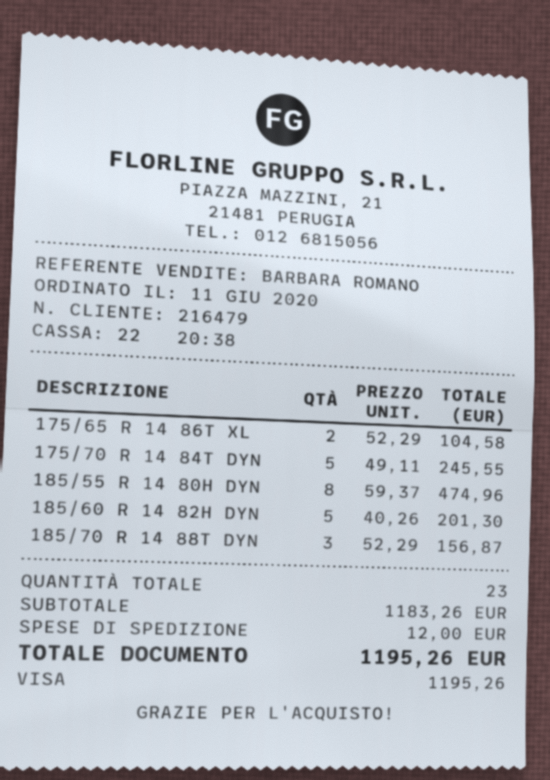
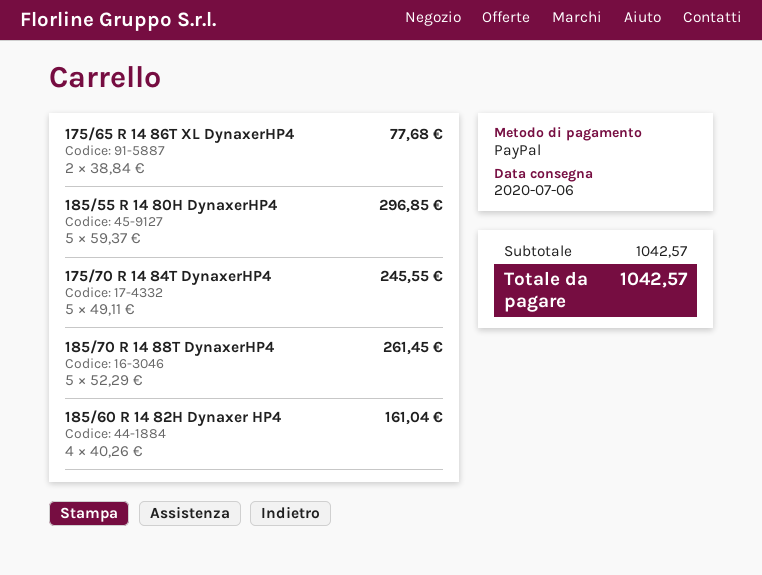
payment method: Visa -> PayPal
175/65 R 14 86T XL: 2 x 52.29 = 104.58 -> 2 x 38.84 = 77.68
185/55 R 14 80H DYN: 8 x 59.37 = 474.96 -> 5 x 59.37 = 296.85
185/60 R 14 82H DYN: 5 x 40.26 = 201.30 -> 4 x 40.26 = 161.04
185/70 R 14 88T DYN: 3 x 52.29 = 156.87 -> 5 x 52.29 = 261.45
subtotal: 1183.26 -> 1042.57
shipping: 12.00 -> none
total: 1195.26 -> 1042.57

